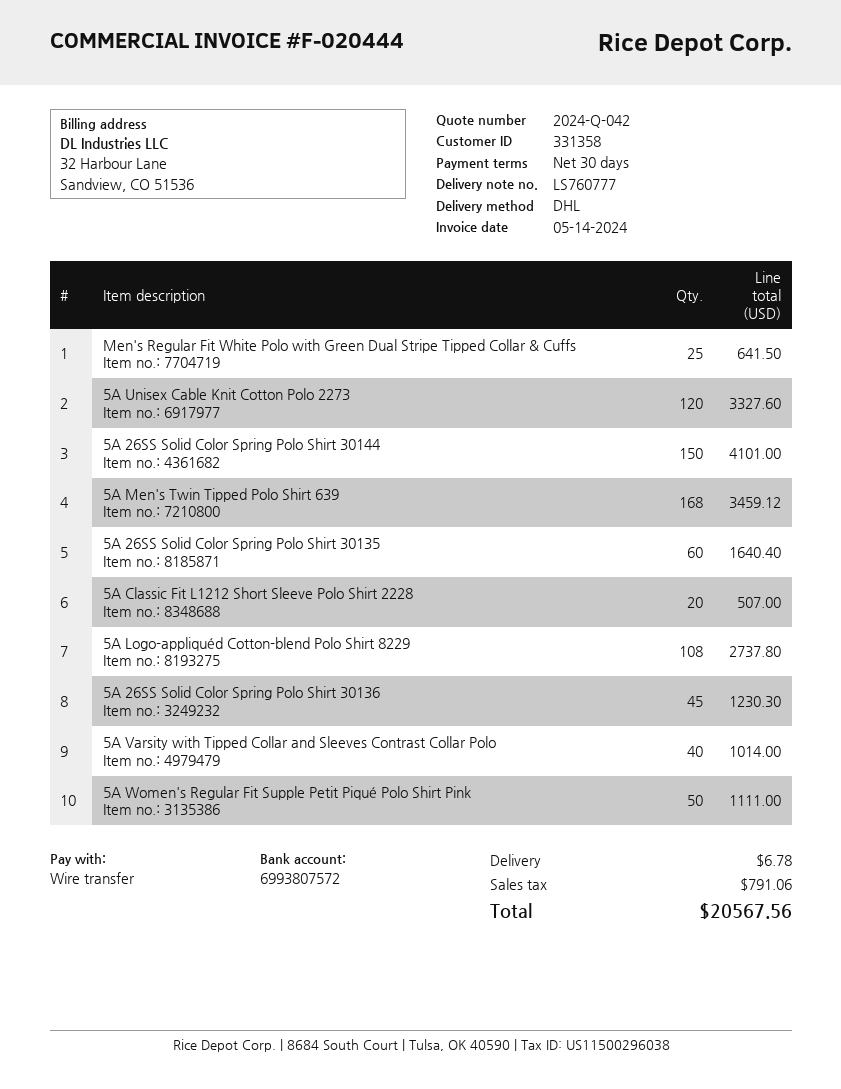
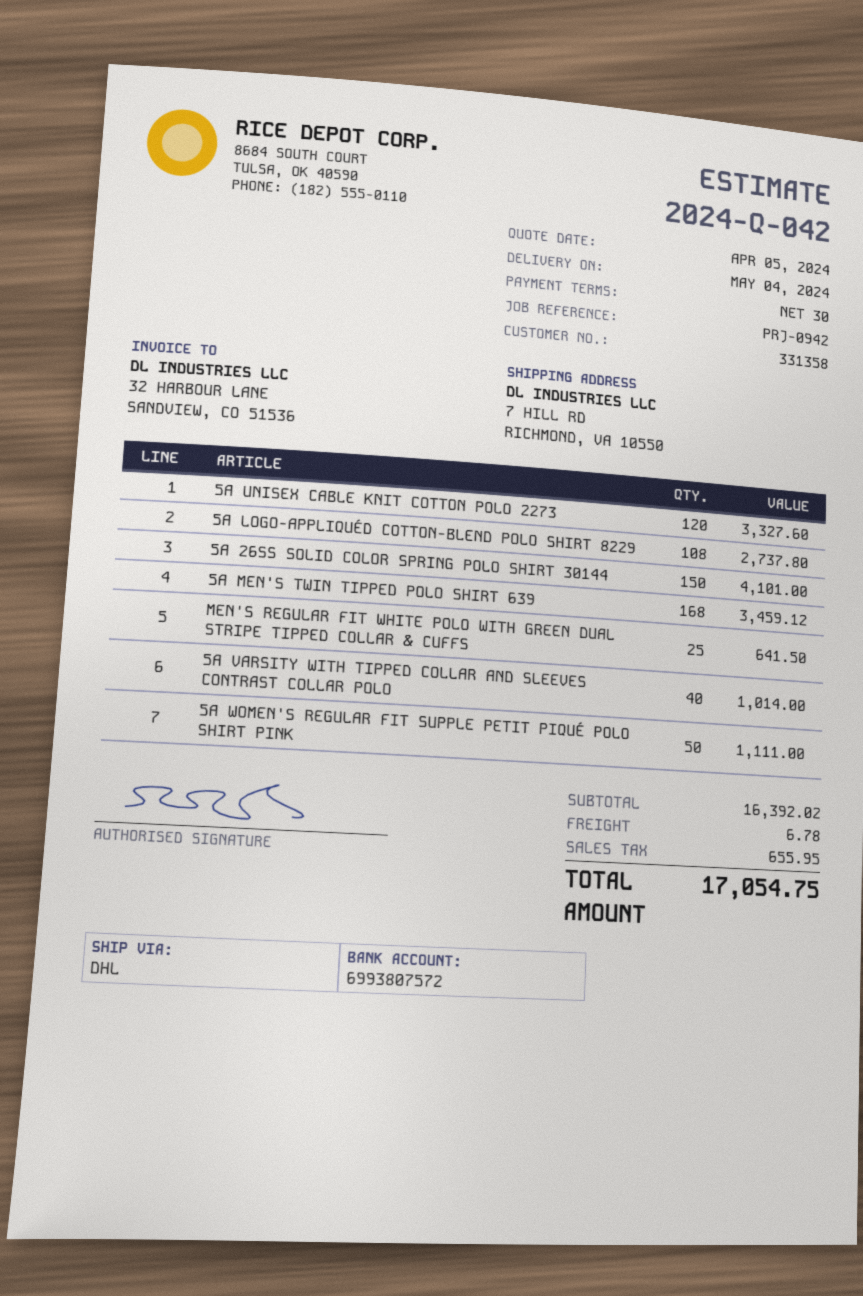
5A 26SS Solid Color Spring Polo Shirt 30135: 60 for 1640.40 -> none
5A Classic Fit L1212 Short Sleeve Polo Shirt 2228: 20 for 507.00 -> none
5A 26SS Solid Color Spring Polo Shirt 30136: 45 for 1230.30 -> none
tax: 791.06 -> 655.95
total: 20567.56 -> 17054.75

